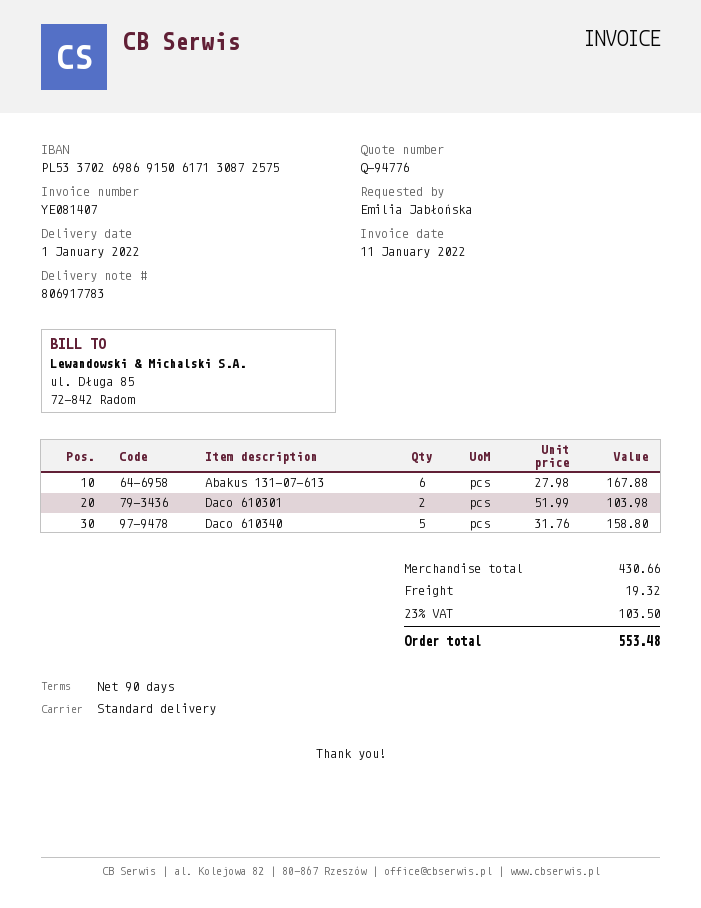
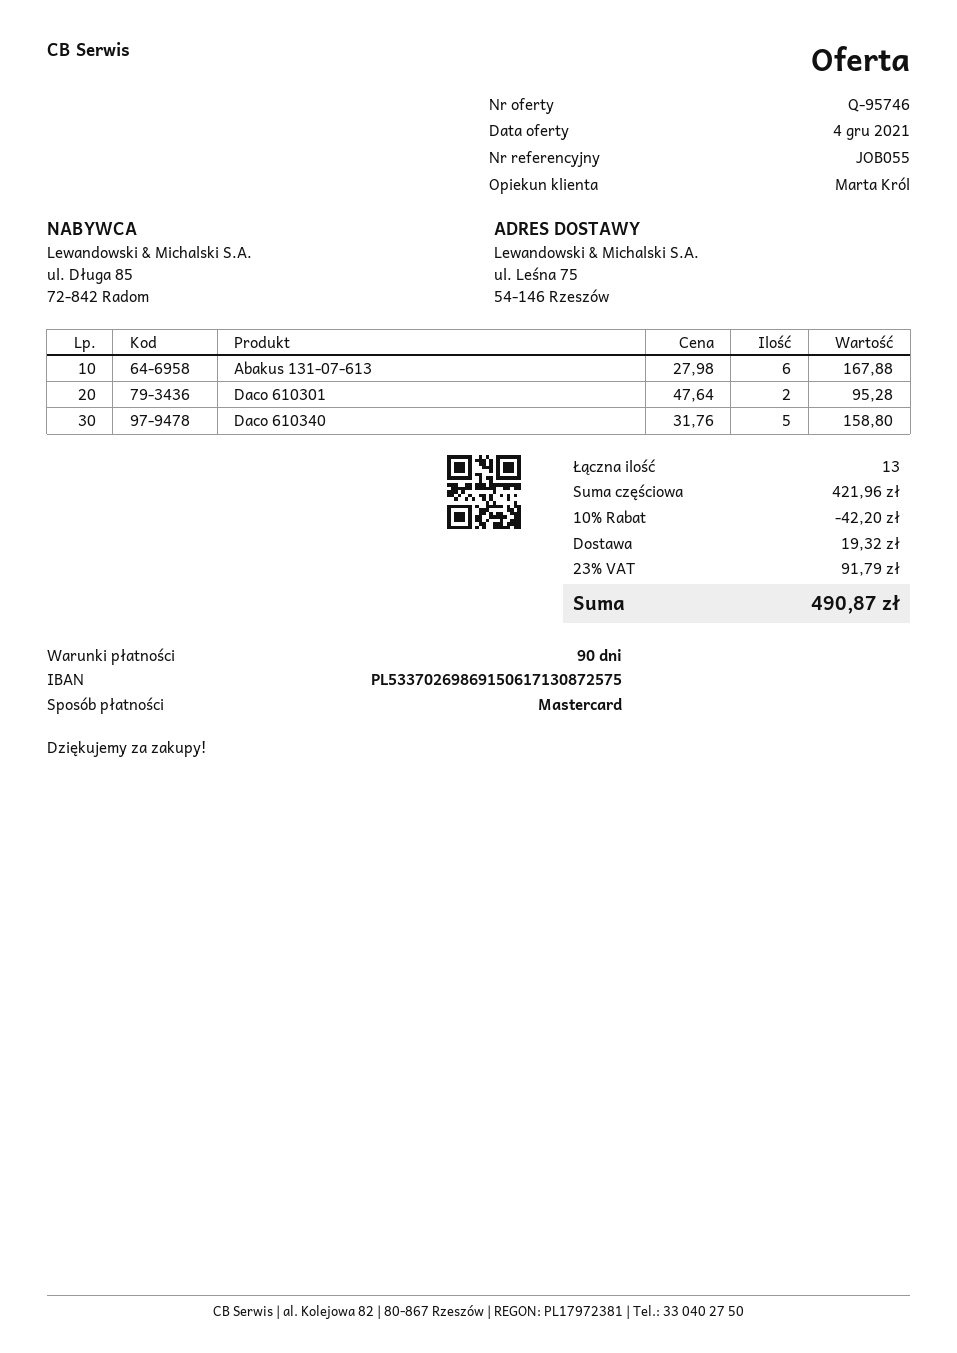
quote number: Q-94776 -> Q-95746
Daco 610301: 2 x 51.99 = 103.98 -> 2 x 47.64 = 95.28
subtotal: 430.66 -> 421.96
discount: none -> 10% = 42.20
tax: 23% = 103.50 -> 23% = 91.79
total: 553.48 -> 490.87

